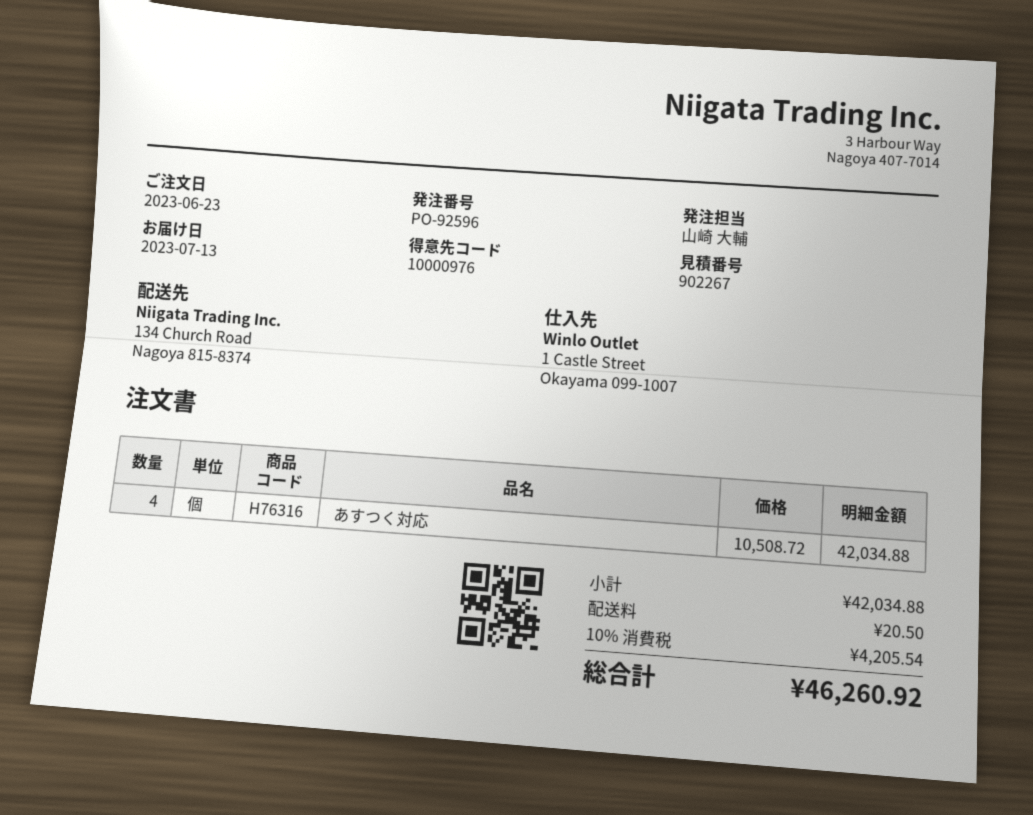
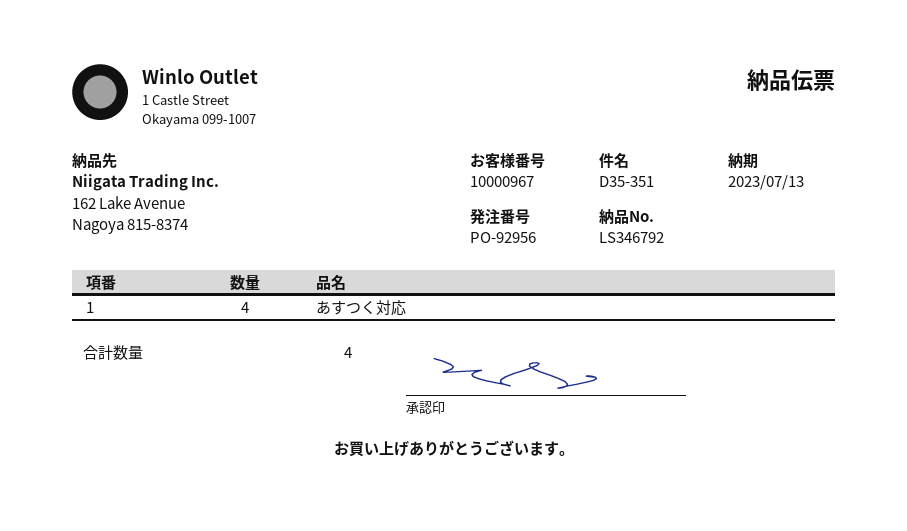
order number: PO-92596 -> PO-92956
customer number: 10000976 -> 10000967
ship to: 134 Church Road, Nagoya 815-8374 -> 162 Lake Avenue, Nagoya 815-8374

